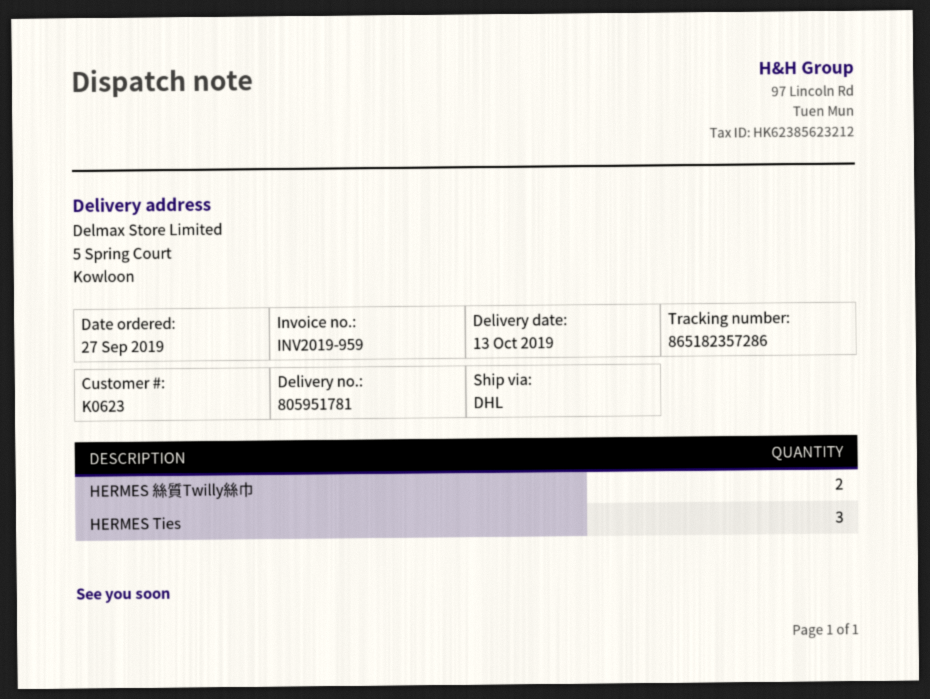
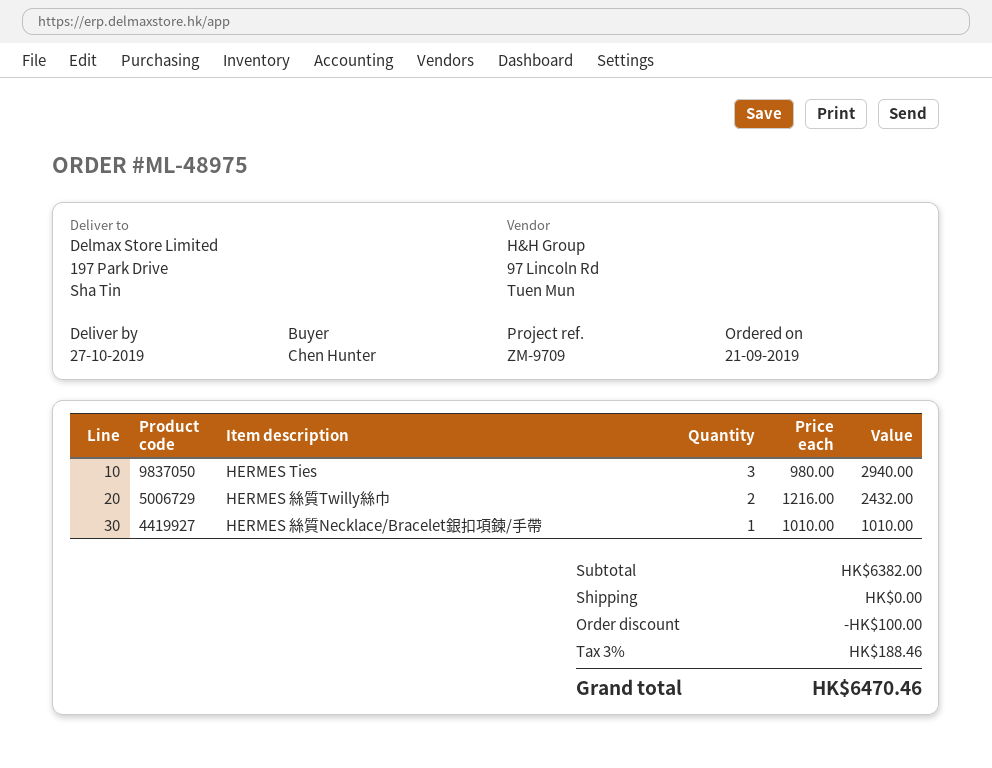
order date: 2019-09-27 -> 2019-09-21
delivery date: 2019-10-13 -> 2019-10-27
ship to: 5 Spring Court, Kowloon -> 197 Park Drive, Sha Tin
HERMES 絲質Necklace/Bracelet銀扣項鍊/手帶: none -> 1

